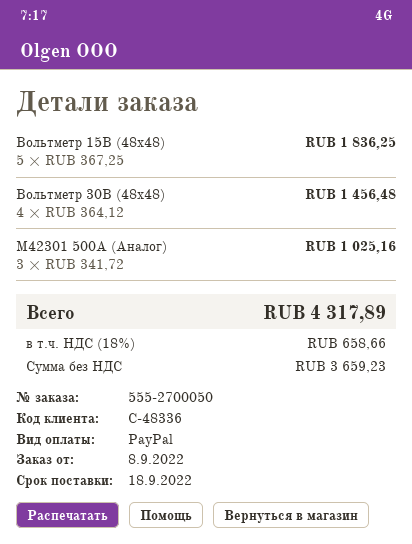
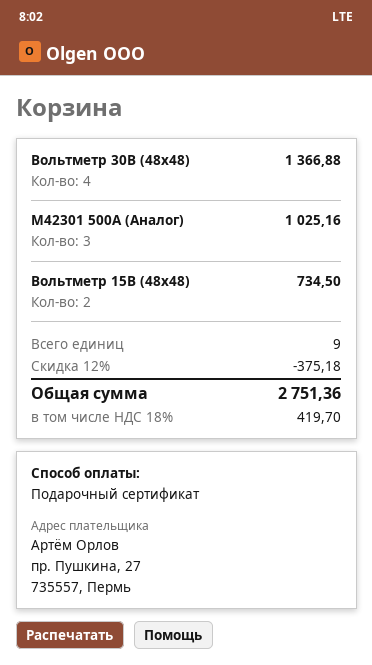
payment method: PayPal -> gift card
Вольтметр 15В (48х48): 5 for 1836.25 -> 2 for 734.50
Вольтметр 30В (48х48): 4 for 1456.48 -> 4 for 1366.88
discount: none -> 12% = 375.18
tax: 18% = 658.66 -> 18% = 419.70
total: 4317.89 -> 2751.36

